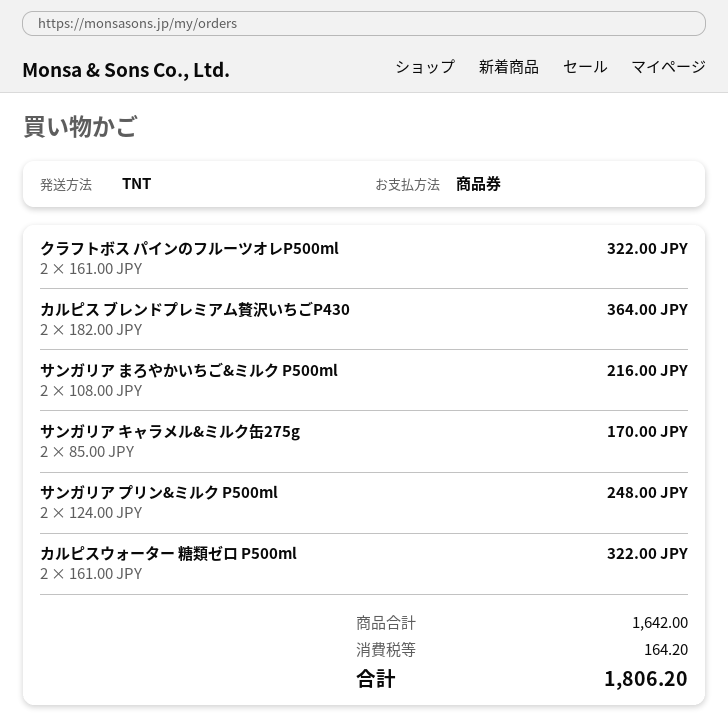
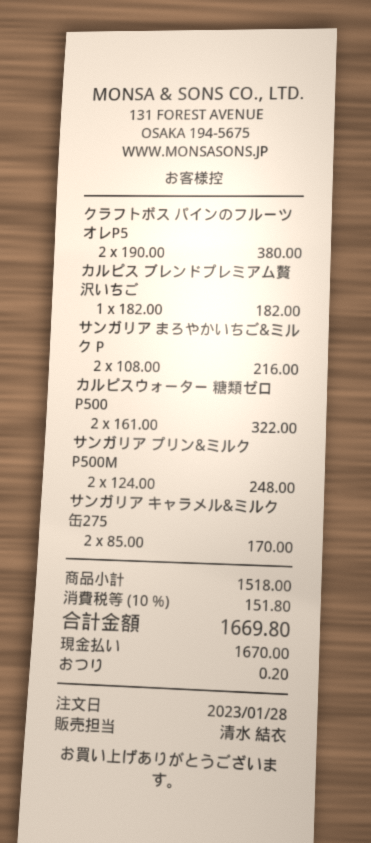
payment method: gift card -> cash
クラフトボス パインのフルーツオレP500ml: 2 x 161.00 = 322.00 -> 2 x 190.00 = 380.00
カルピス ブレンドプレミアム贅沢いちごP430: 2 x 182.00 = 364.00 -> 1 x 182.00 = 182.00
subtotal: 1642.00 -> 1518.00
tax: 164.20 -> 151.80
total: 1806.20 -> 1669.80

